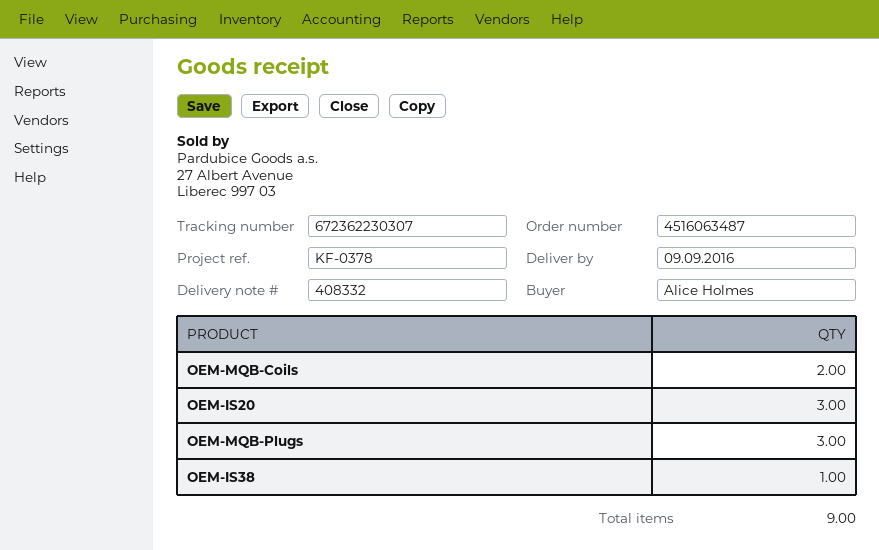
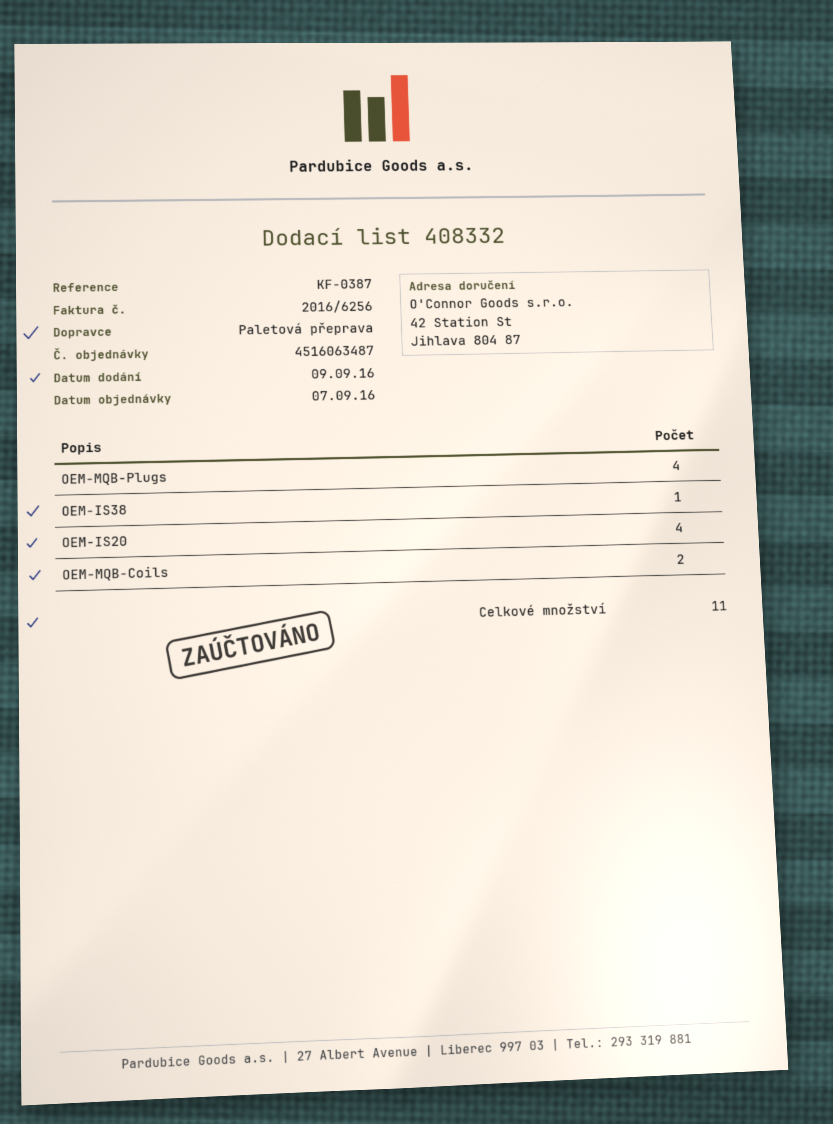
reference: KF-0378 -> KF-0387
OEM-IS20: 3 -> 4
OEM-MQB-Plugs: 3 -> 4
total quantity: 9 -> 11

